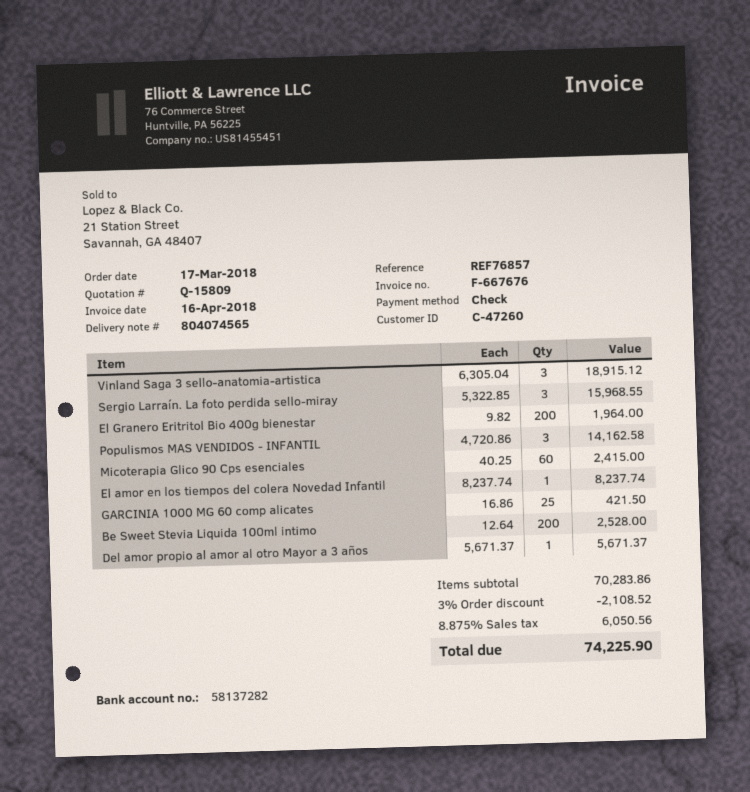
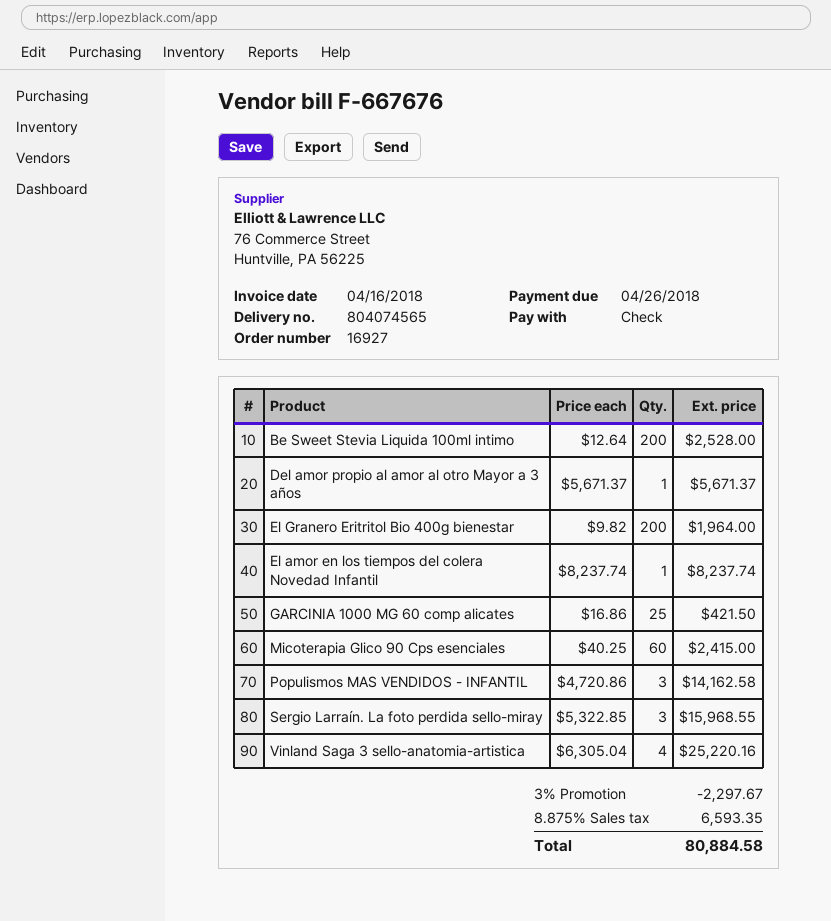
Vinland Saga 3 sello-anatomia-artistica: 3 x 6305.04 = 18915.12 -> 4 x 6305.04 = 25220.16
discount: 3% = 2108.52 -> 3% = 2297.67
tax: 8.875% = 6050.56 -> 8.875% = 6593.35
total: 74225.90 -> 80884.58

